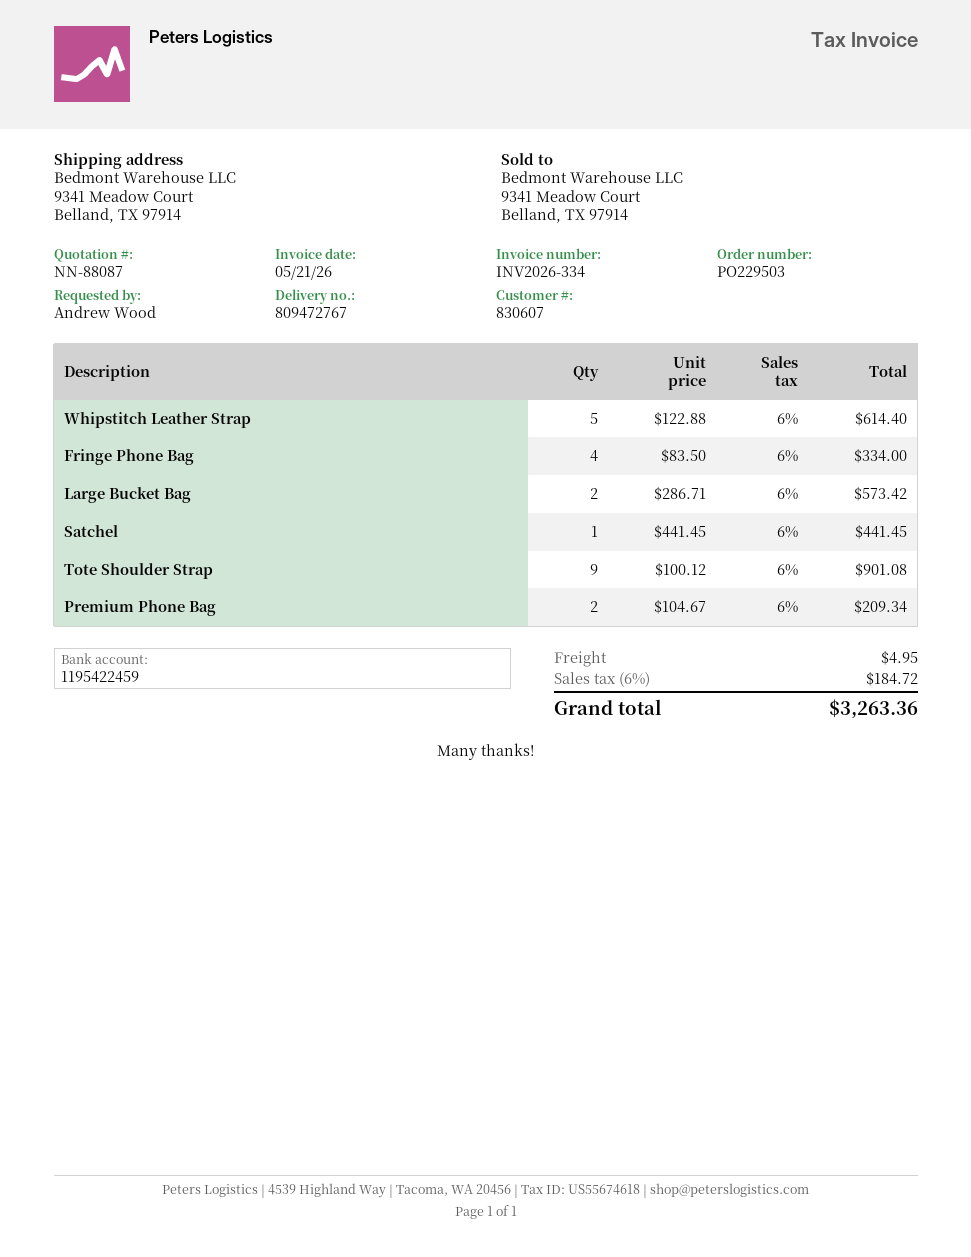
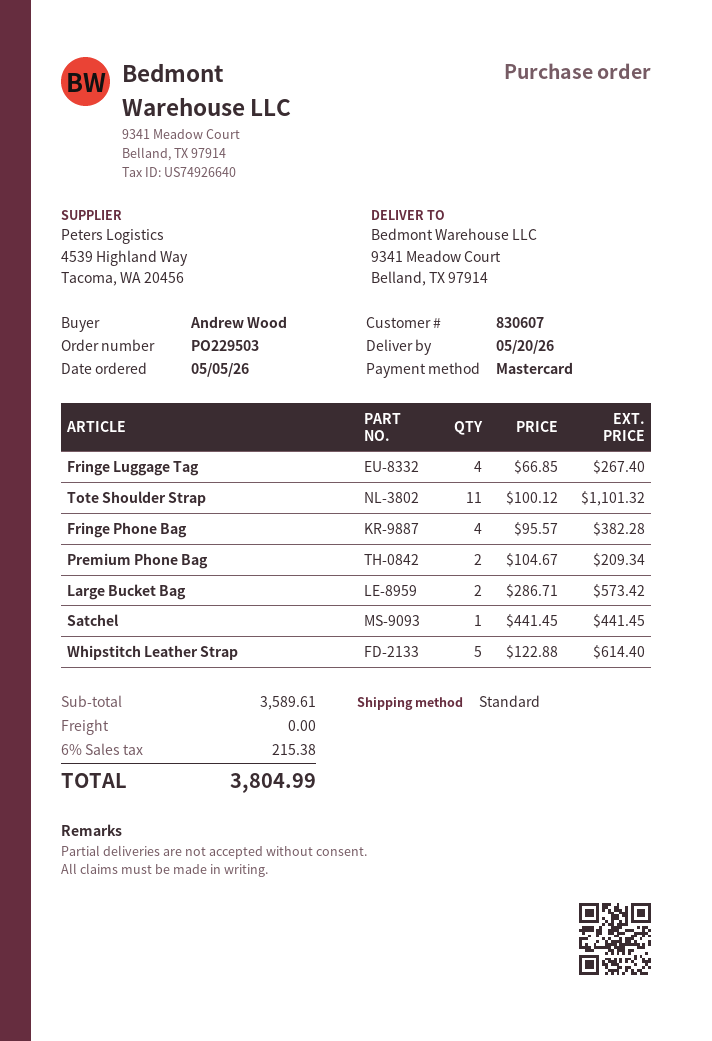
Fringe Phone Bag: 4 x 83.50 = 334.00 -> 4 x 95.57 = 382.28
Tote Shoulder Strap: 9 x 100.12 = 901.08 -> 11 x 100.12 = 1101.32
Fringe Luggage Tag: none -> 4 x 66.85 = 267.40
shipping: 4.95 -> 0.00
tax: 6% = 184.72 -> 6% = 215.38
total: 3263.36 -> 3804.99

